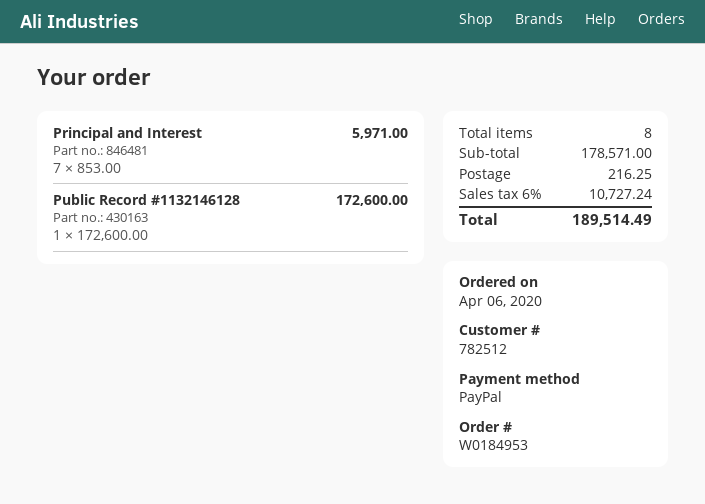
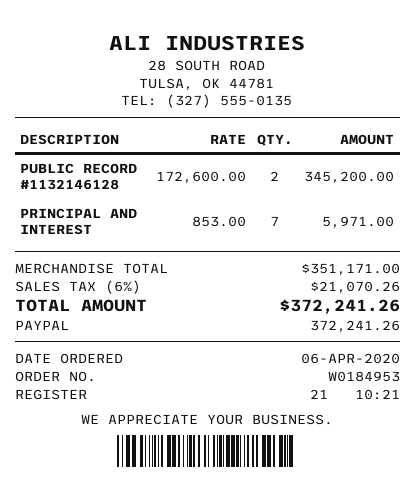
Public Record #1132146128: 1 x 172600.00 = 172600.00 -> 2 x 172600.00 = 345200.00
subtotal: 178571.00 -> 351171.00
shipping: 216.25 -> none
tax: 6% = 10727.24 -> 6% = 21070.26
total: 189514.49 -> 372241.26

